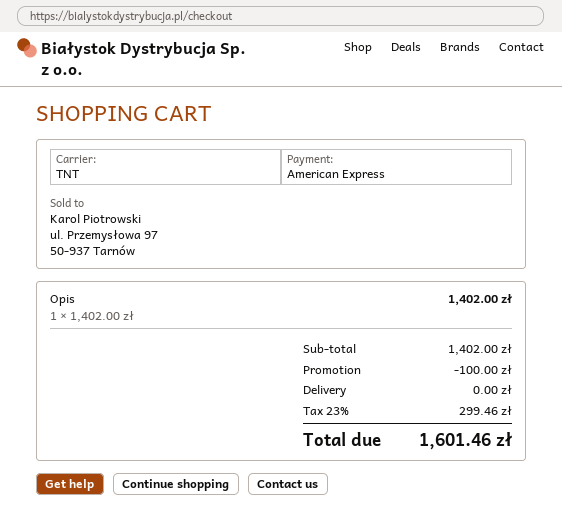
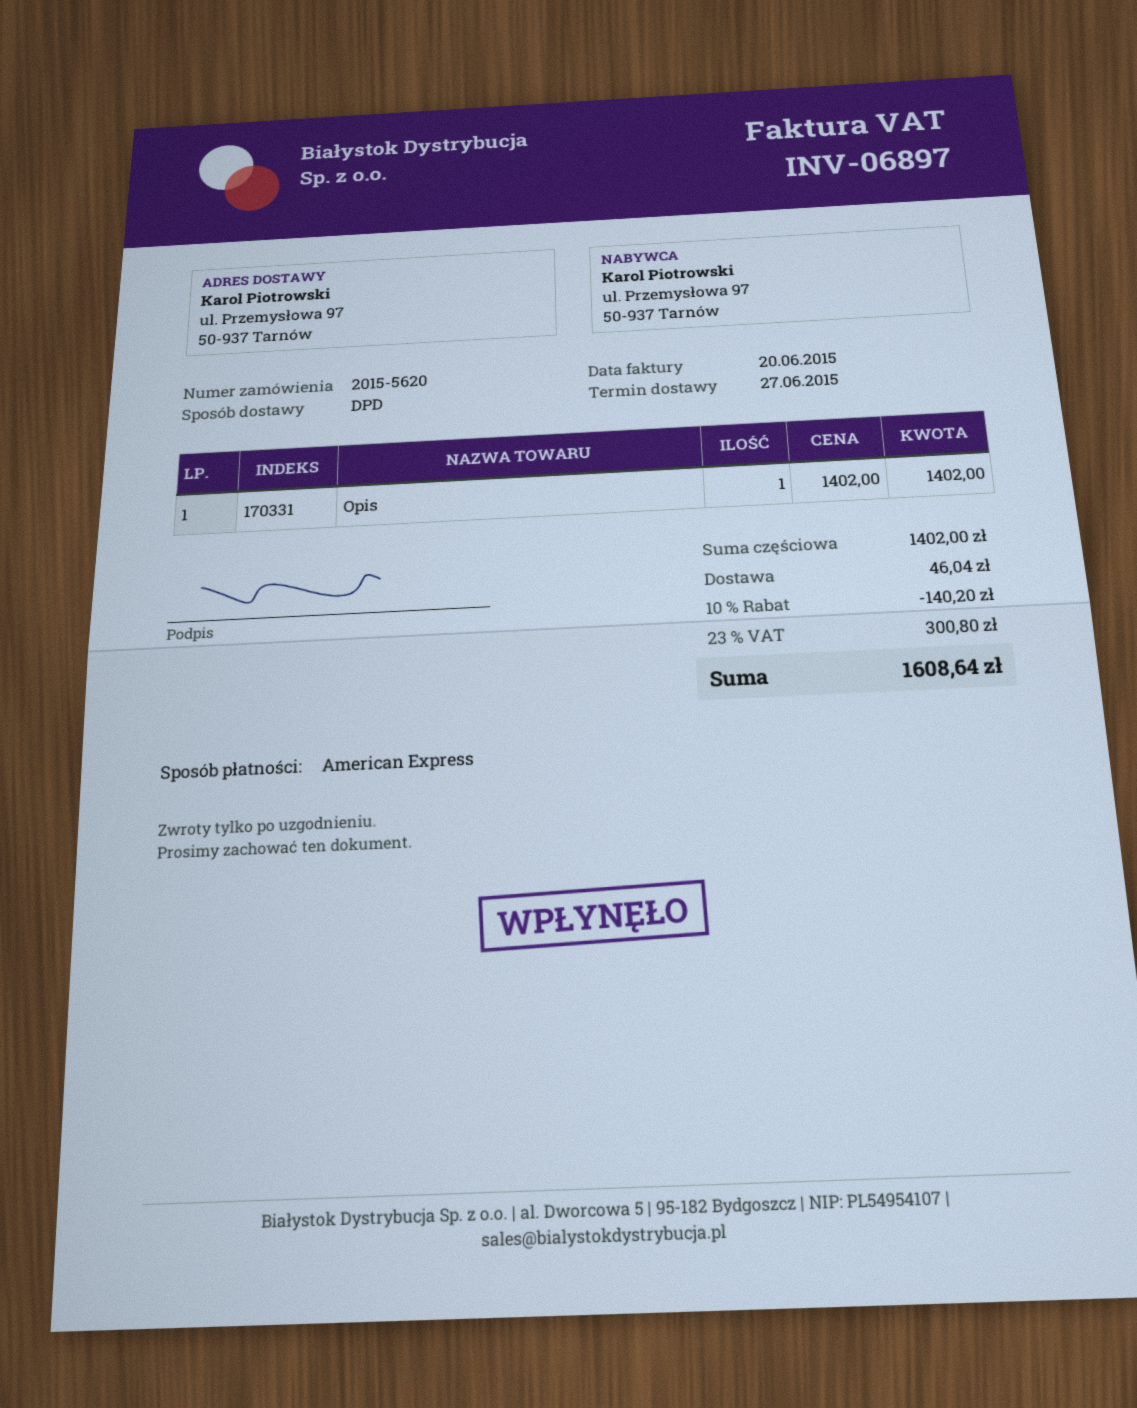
shipping method: TNT -> DPD
discount: 100.00 -> 140.20
shipping: 0.00 -> 46.04
tax: 23% = 299.46 -> 23% = 300.80
total: 1601.46 -> 1608.64

